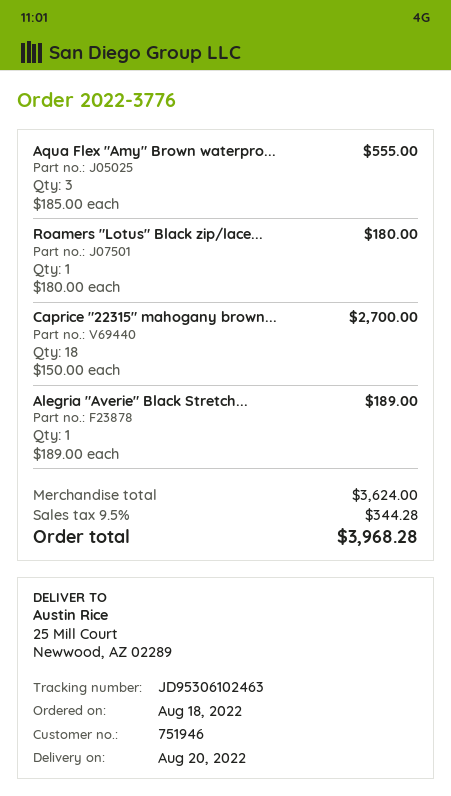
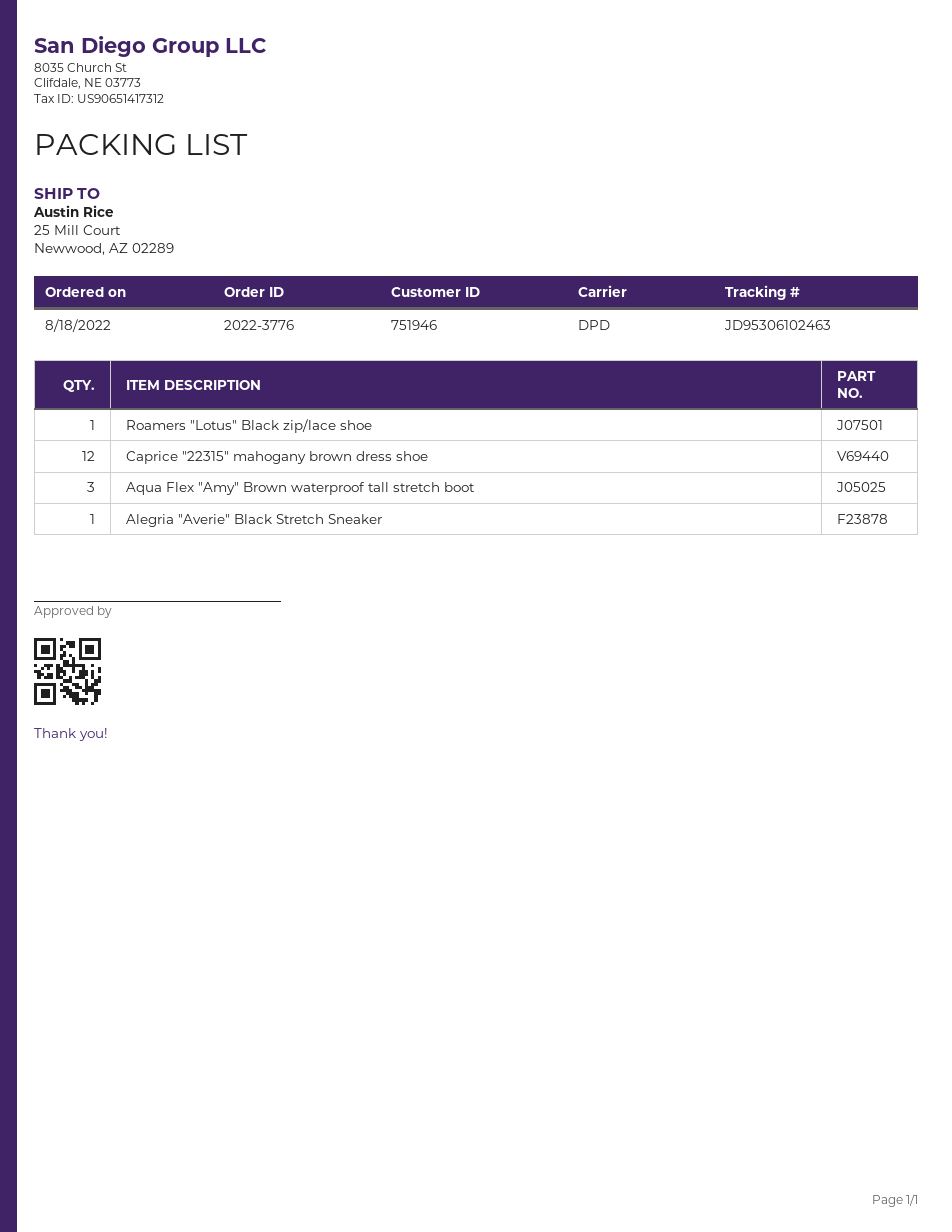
Caprice "22315" mahogany brown...: 18 -> 12

